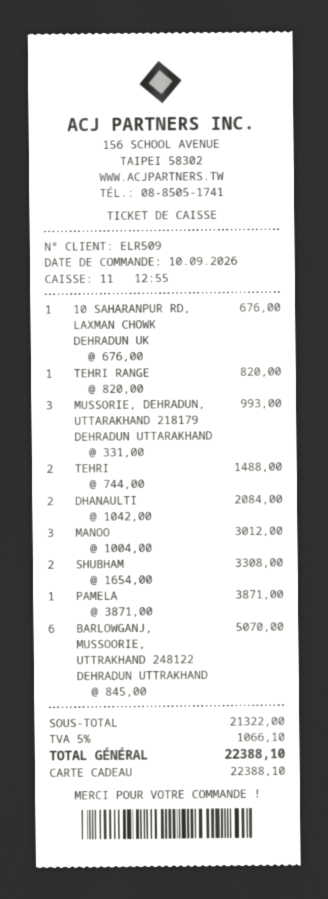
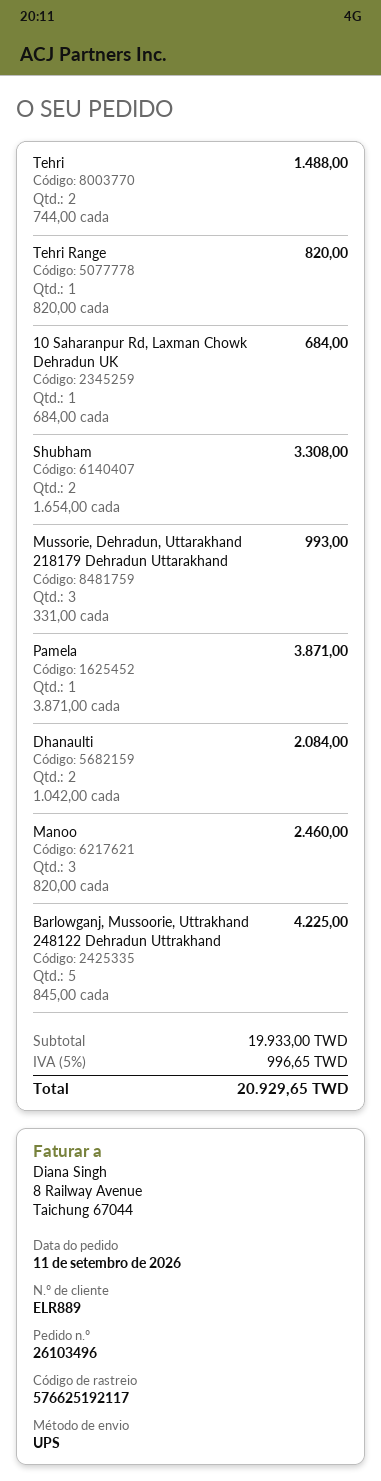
order date: 2026-09-10 -> 2026-09-11
customer number: ELR509 -> ELR889
10 SAHARANPUR RD, LAXMAN CHOWK DEHRADUN UK: 1 x 676.00 = 676.00 -> 1 x 684.00 = 684.00
MANOO: 3 x 1004.00 = 3012.00 -> 3 x 820.00 = 2460.00
BARLOWGANJ, MUSSOORIE, UTTRAKHAND 248122 DEHRADUN UTTRAKHAND: 6 x 845.00 = 5070.00 -> 5 x 845.00 = 4225.00
subtotal: 21322.00 -> 19933.00
tax: 5% = 1066.10 -> 5% = 996.65
total: 22388.10 -> 20929.65

